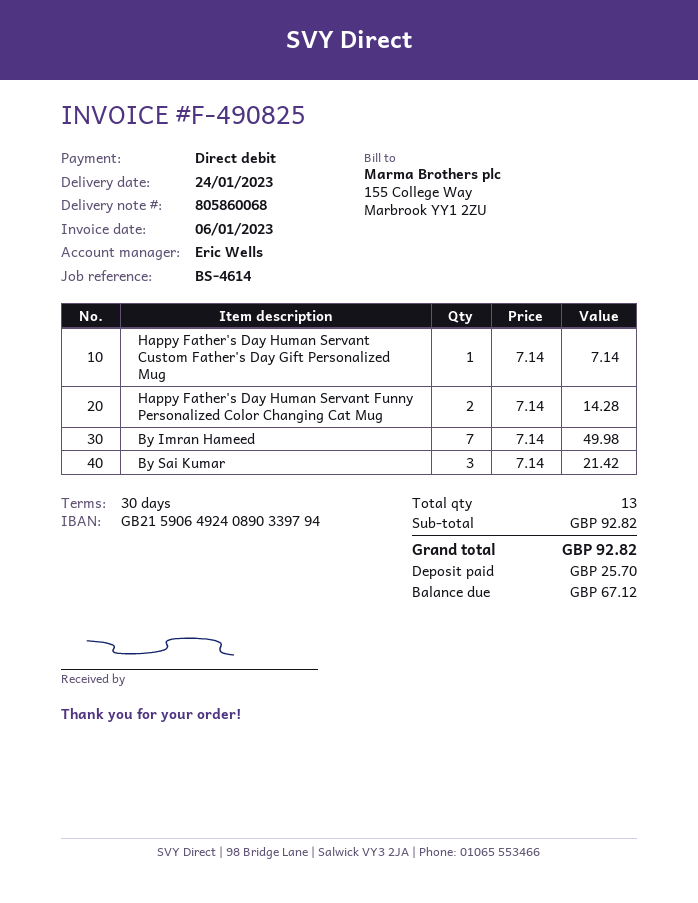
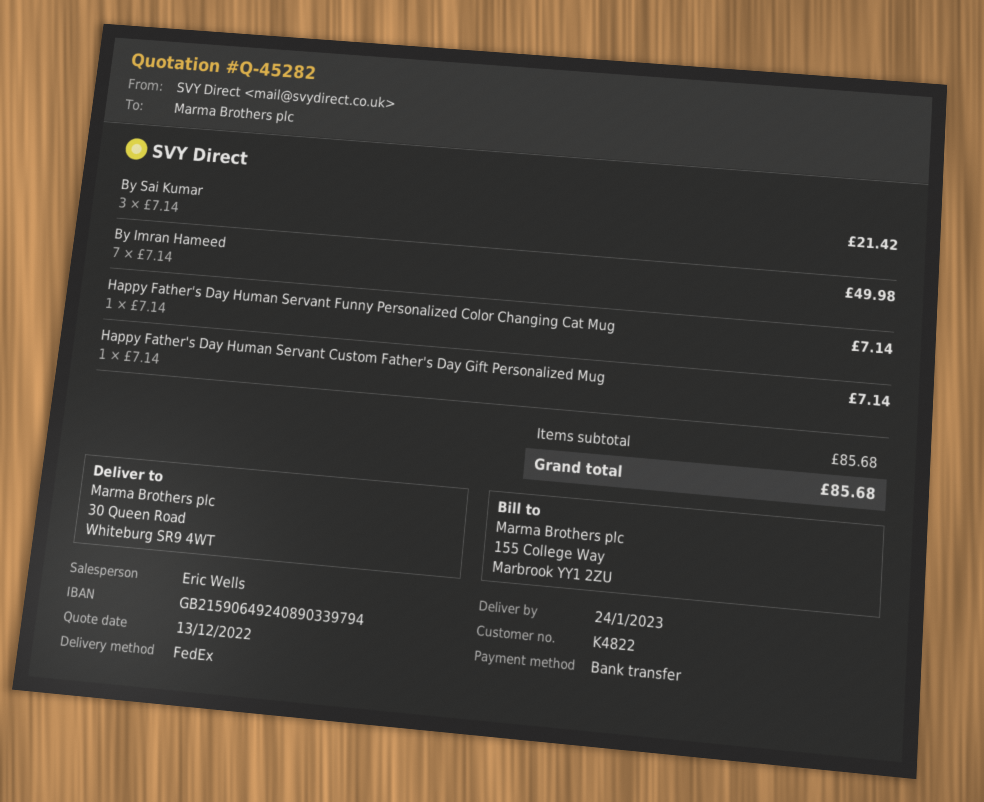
payment method: direct debit -> bank transfer
Happy Father's Day Human Servant Funny Personalized Color Changing Cat Mug: 2 x 7.14 = 14.28 -> 1 x 7.14 = 7.14
subtotal: 92.82 -> 85.68
total: 92.82 -> 85.68

